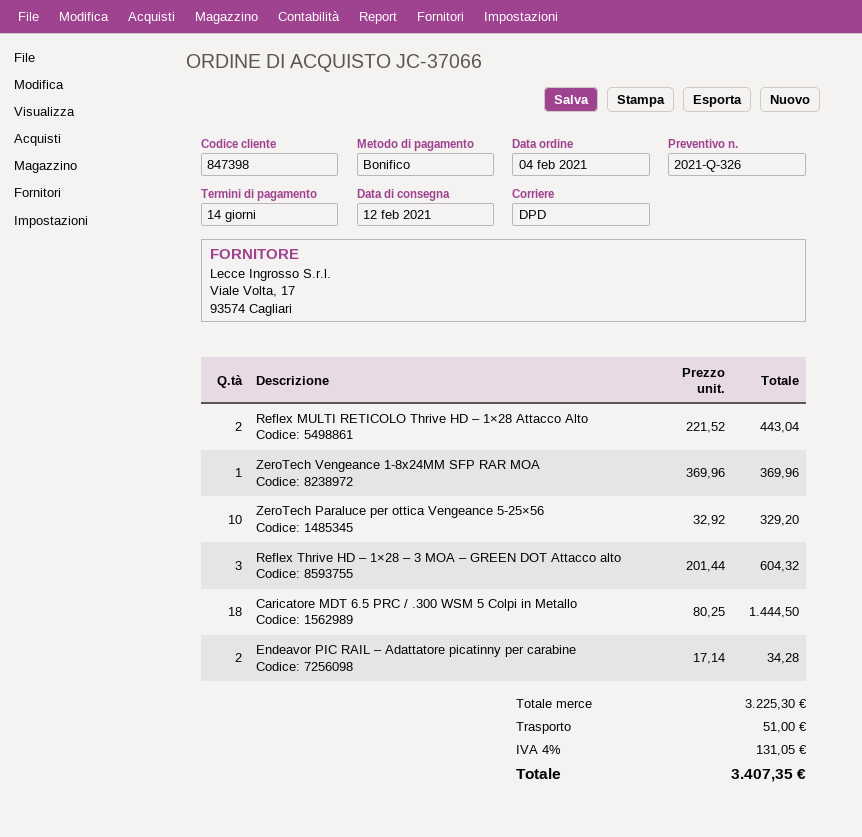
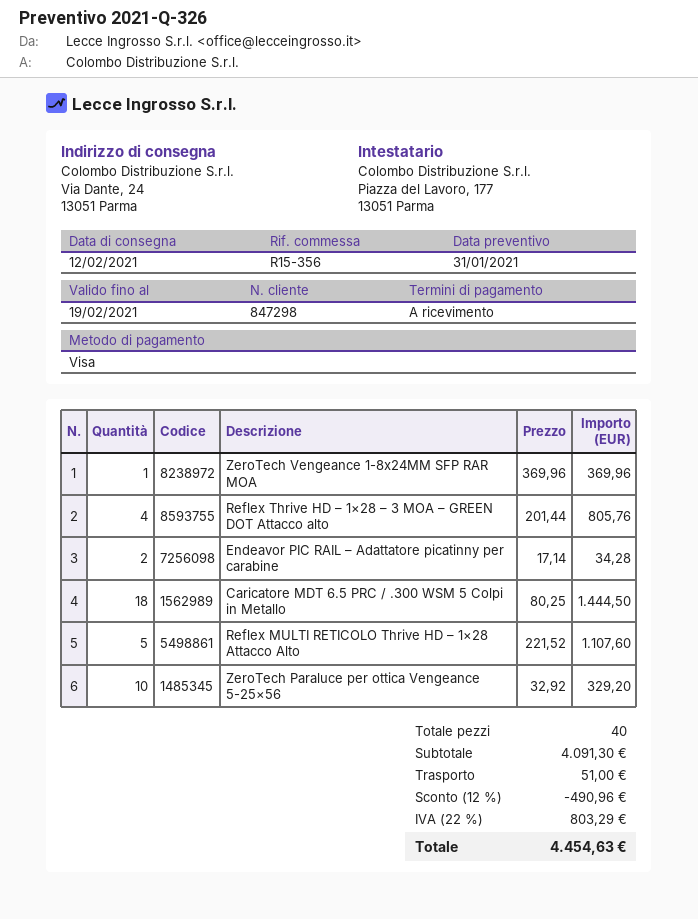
payment terms: 14 days -> on receipt
customer number: 847398 -> 847298
payment method: bank transfer -> Visa
Reflex MULTI RETICOLO Thrive HD – 1×28 Attacco Alto: 2 x 221.52 = 443.04 -> 5 x 221.52 = 1107.60
Reflex Thrive HD – 1×28 – 3 MOA – GREEN DOT Attacco alto: 3 x 201.44 = 604.32 -> 4 x 201.44 = 805.76
subtotal: 3225.30 -> 4091.30
discount: none -> 12% = 490.96
tax: 4% = 131.05 -> 22% = 803.29
total: 3407.35 -> 4454.63

